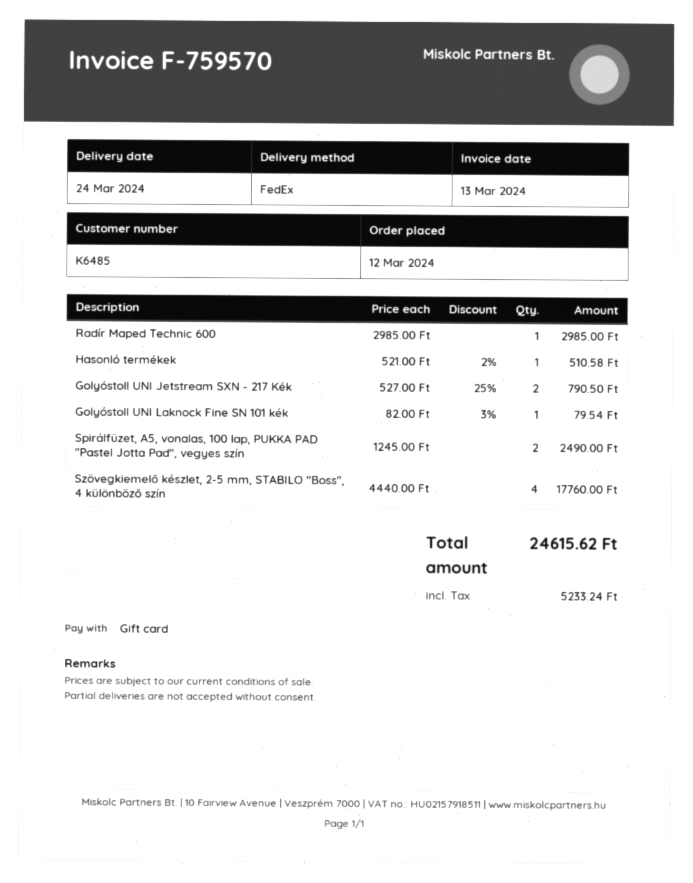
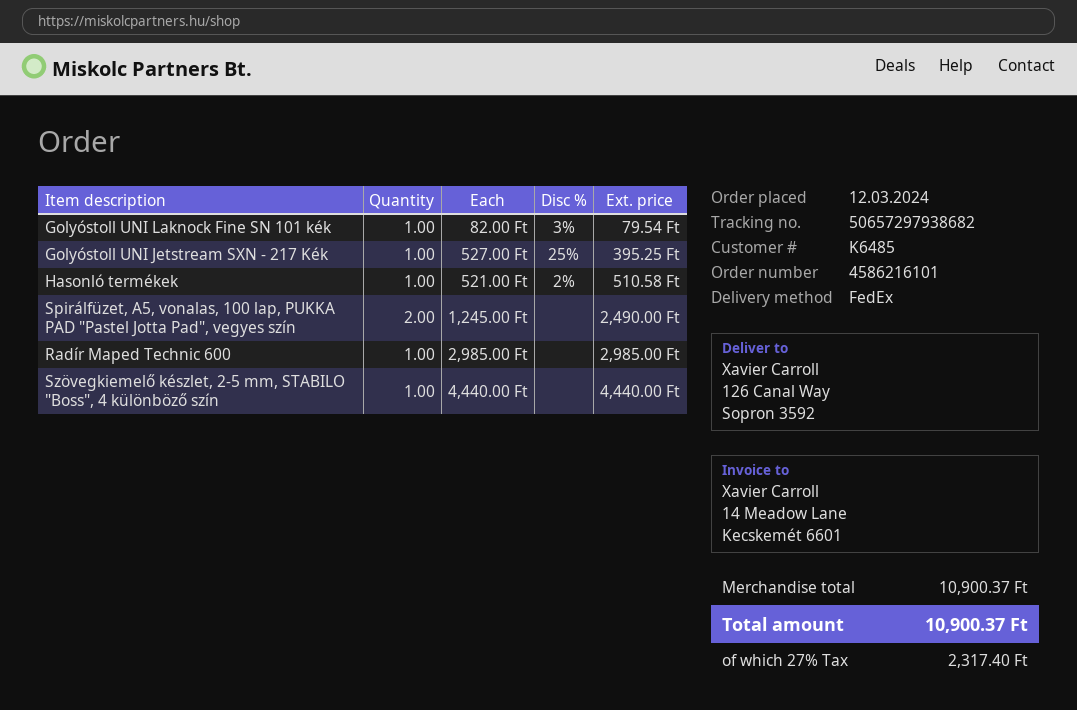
Golyóstoll UNI Jetstream SXN - 217 Kék: 2 x 527.00 - 25% = 790.50 -> 1 x 527.00 - 25% = 395.25
Szövegkiemelő készlet, 2-5 mm, STABILO "Boss", 4 különböző szín: 4 x 4440.00 = 17760.00 -> 1 x 4440.00 = 4440.00
tax: 5233.24 -> 2317.40
total: 24615.62 -> 10900.37

